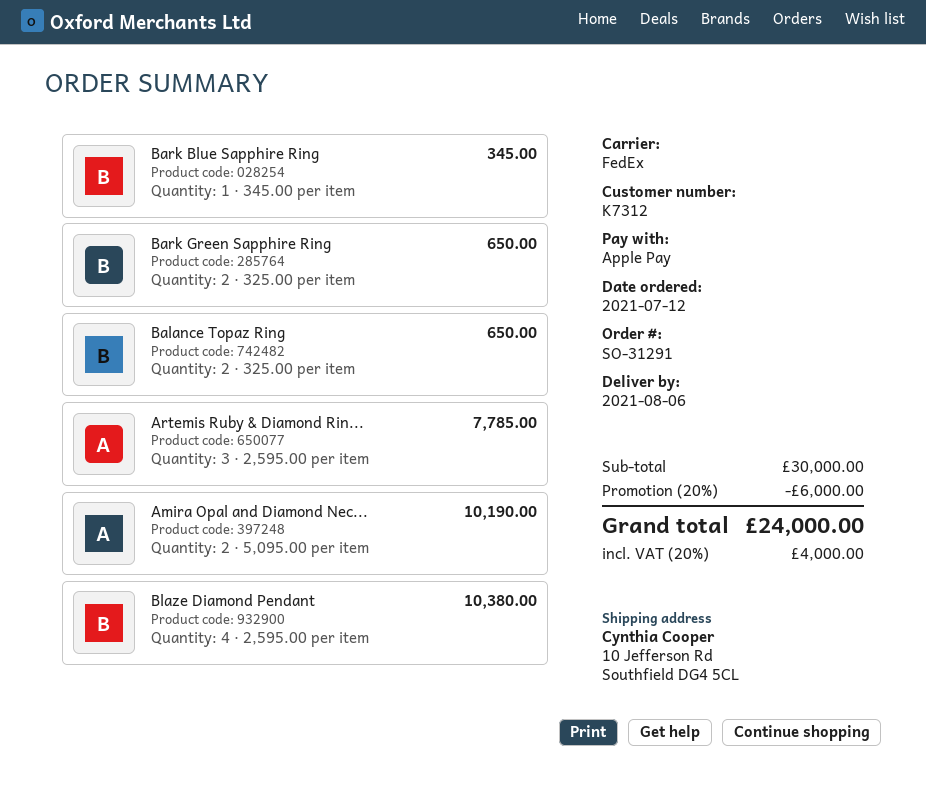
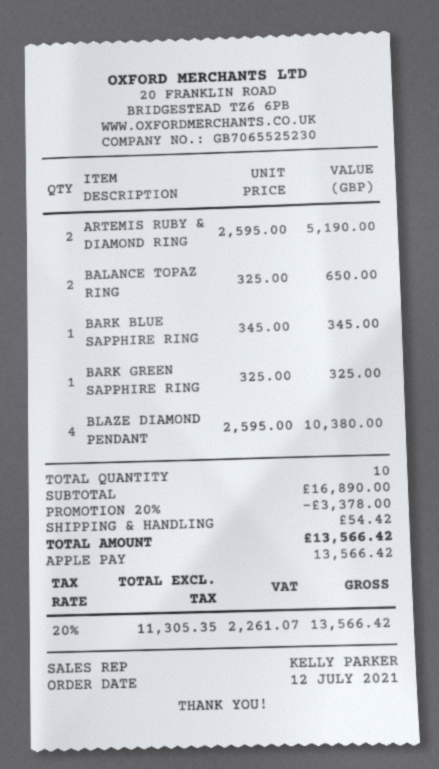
Bark Green Sapphire Ring: 2 x 325.00 = 650.00 -> 1 x 325.00 = 325.00
Artemis Ruby & Diamond Rin...: 3 x 2595.00 = 7785.00 -> 2 x 2595.00 = 5190.00
Amira Opal and Diamond Nec...: 2 x 5095.00 = 10190.00 -> none
subtotal: 30000.00 -> 16890.00
discount: 20% = 6000.00 -> 20% = 3378.00
shipping: none -> 54.42
tax: 20% = 4000.00 -> 20% = 2261.07
total: 24000.00 -> 13566.42

